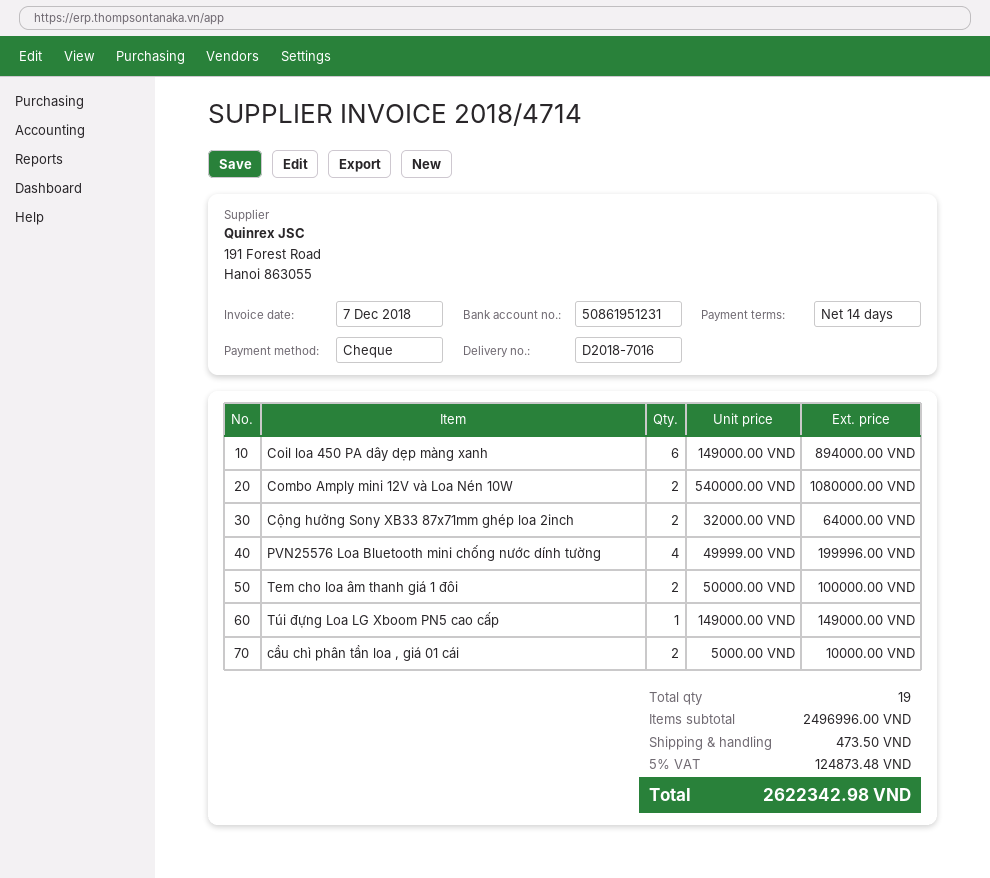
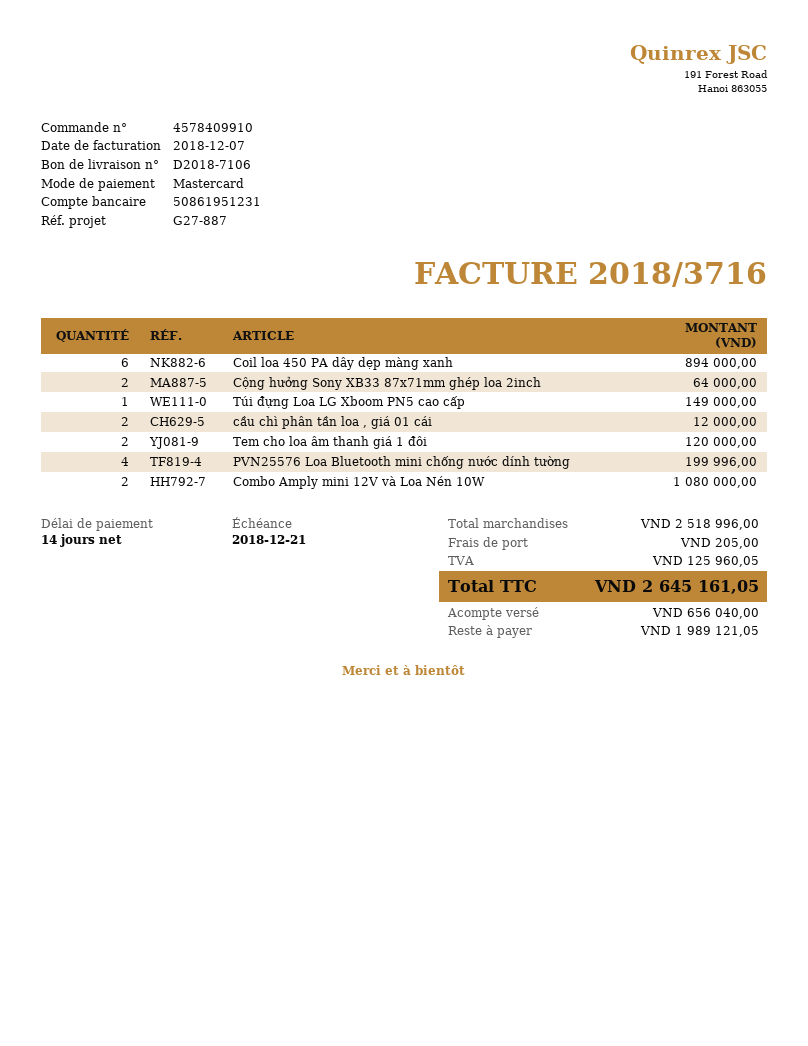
delivery note number: D2018-7016 -> D2018-7106
invoice number: 2018/4714 -> 2018/3716
payment method: cheque -> Mastercard
Tem cho loa âm thanh giá 1 đôi: 2 for 100000.00 -> 2 for 120000.00
cầu chì phân tần loa , giá 01 cái: 2 for 10000.00 -> 2 for 12000.00
subtotal: 2496996.00 -> 2518996.00
shipping: 473.50 -> 205.00
tax: 124873.48 -> 125960.05
total: 2622342.98 -> 2645161.05

